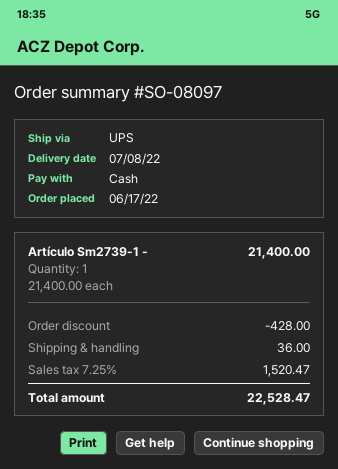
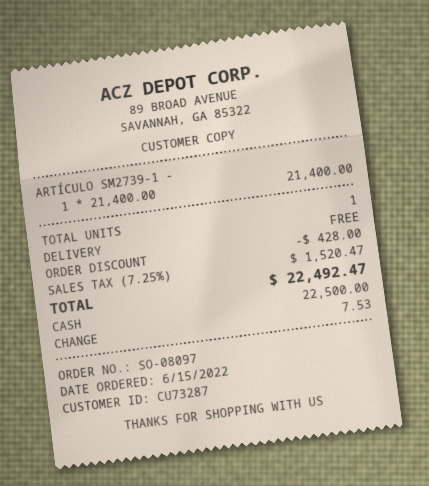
order date: 2022-06-17 -> 2022-06-15
shipping: 36.00 -> 0.00
total: 22528.47 -> 22492.47

